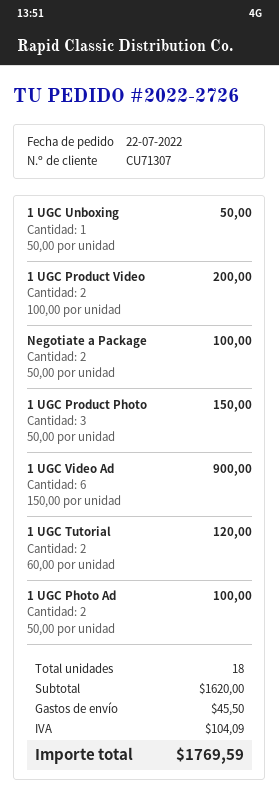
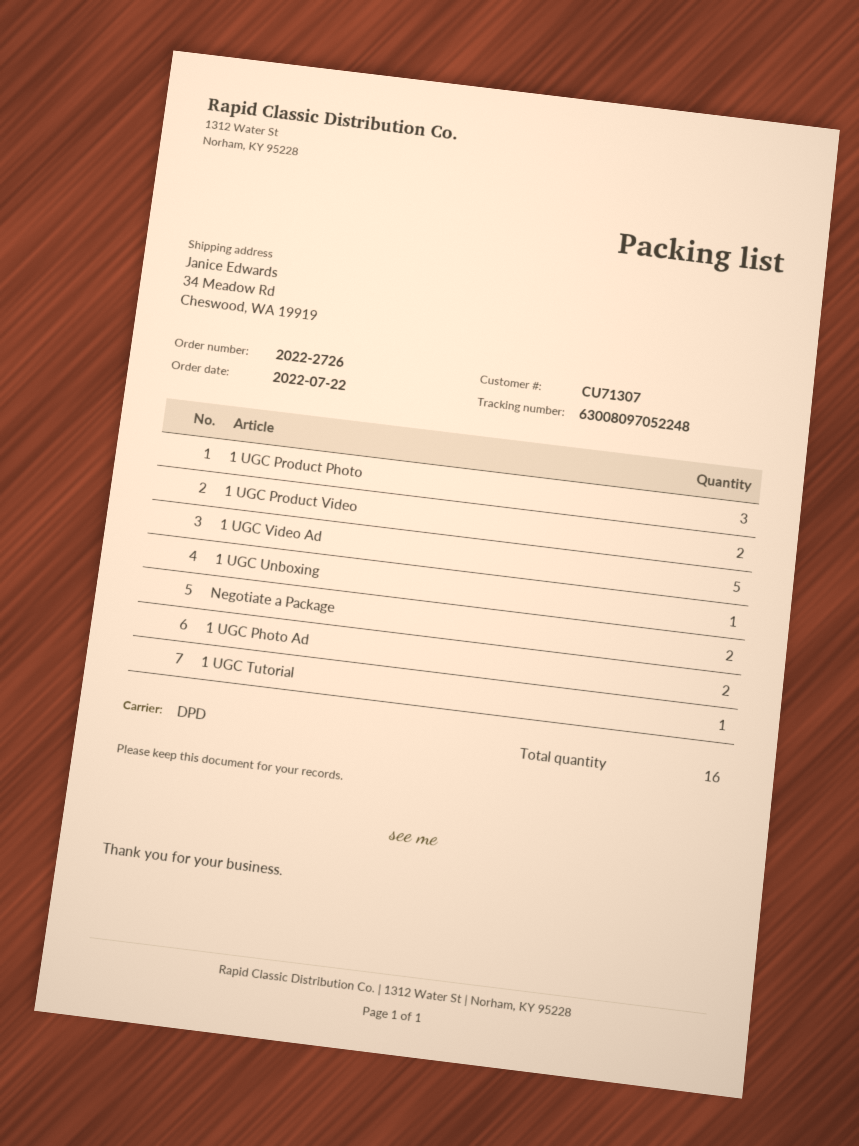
1 UGC Video Ad: 6 -> 5
1 UGC Tutorial: 2 -> 1
total quantity: 18 -> 16

